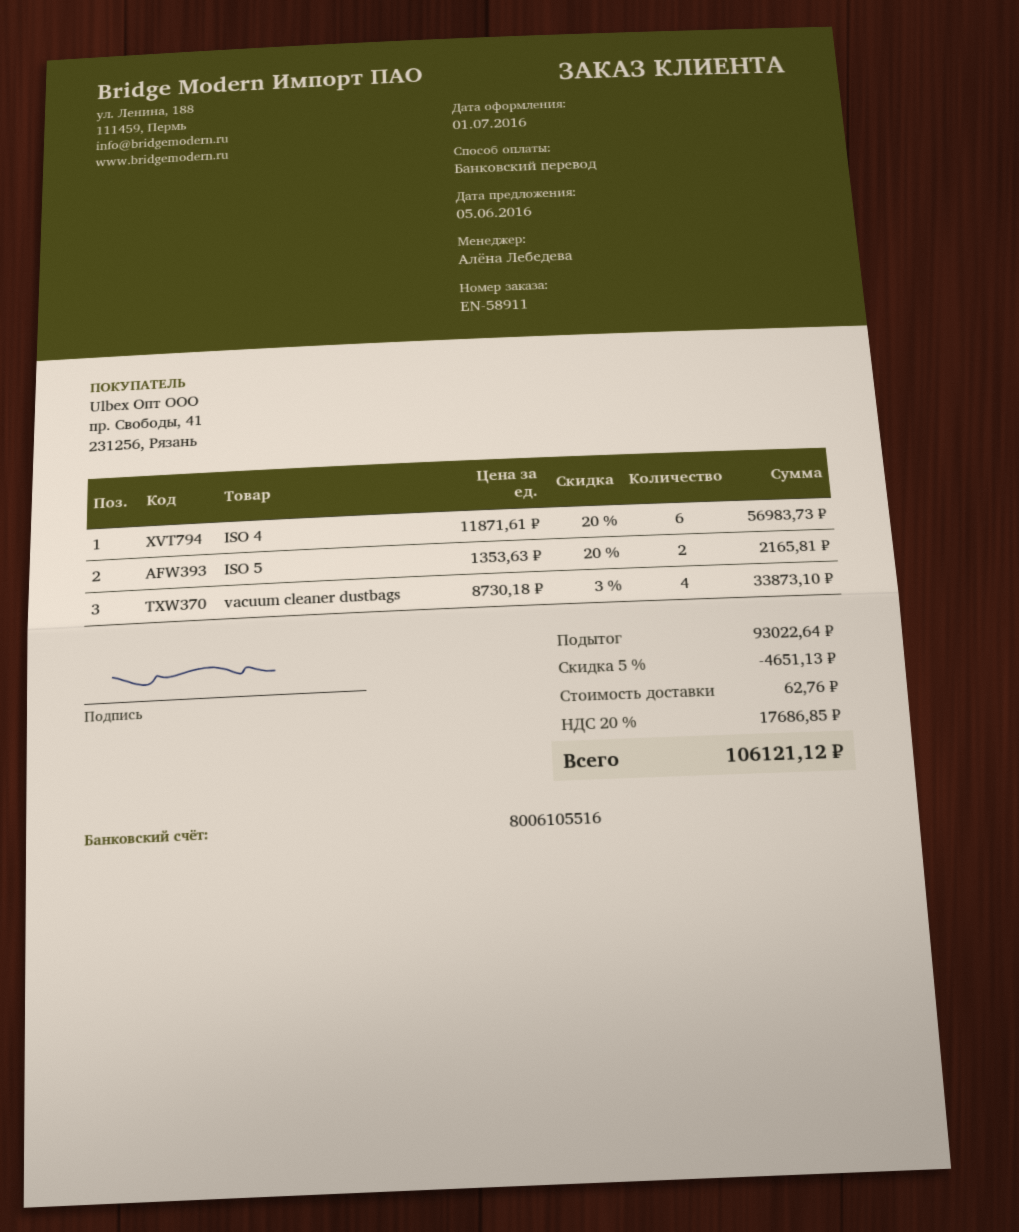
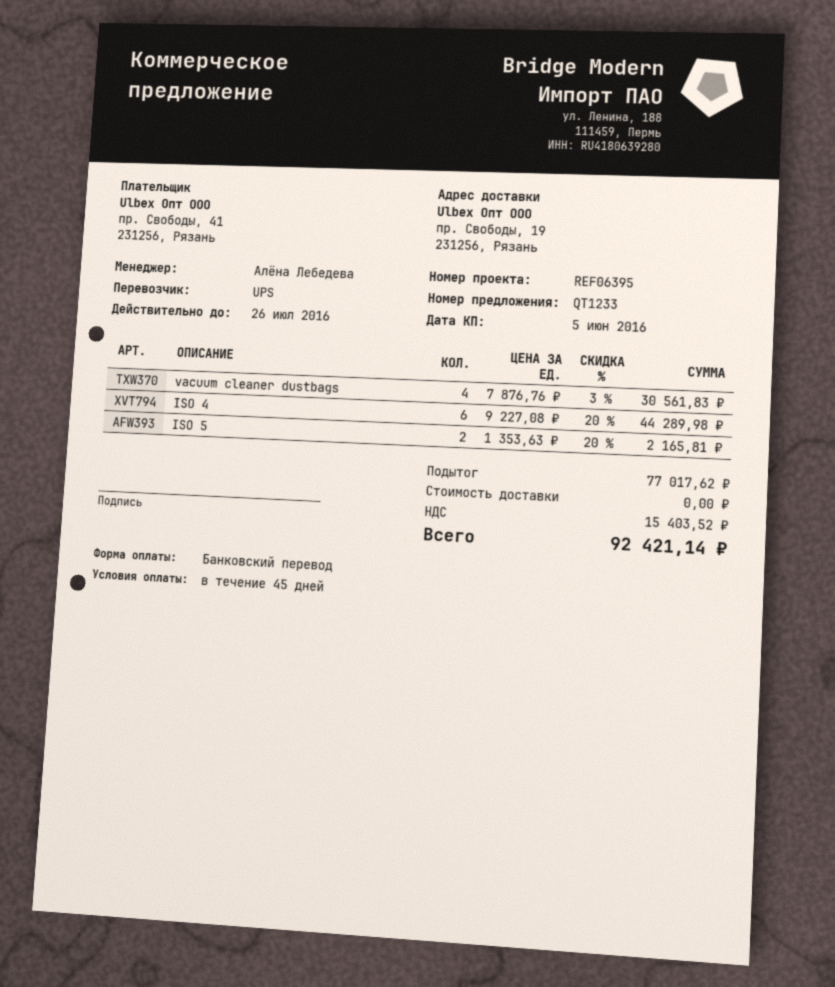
ISO 4: 6 x 11871.61 - 20% = 56983.73 -> 6 x 9227.08 - 20% = 44289.98
vacuum cleaner dustbags: 4 x 8730.18 - 3% = 33873.10 -> 4 x 7876.76 - 3% = 30561.83
subtotal: 93022.64 -> 77017.62
discount: 5% = 4651.13 -> none
shipping: 62.76 -> 0.00
tax: 17686.85 -> 15403.52
total: 106121.12 -> 92421.14

